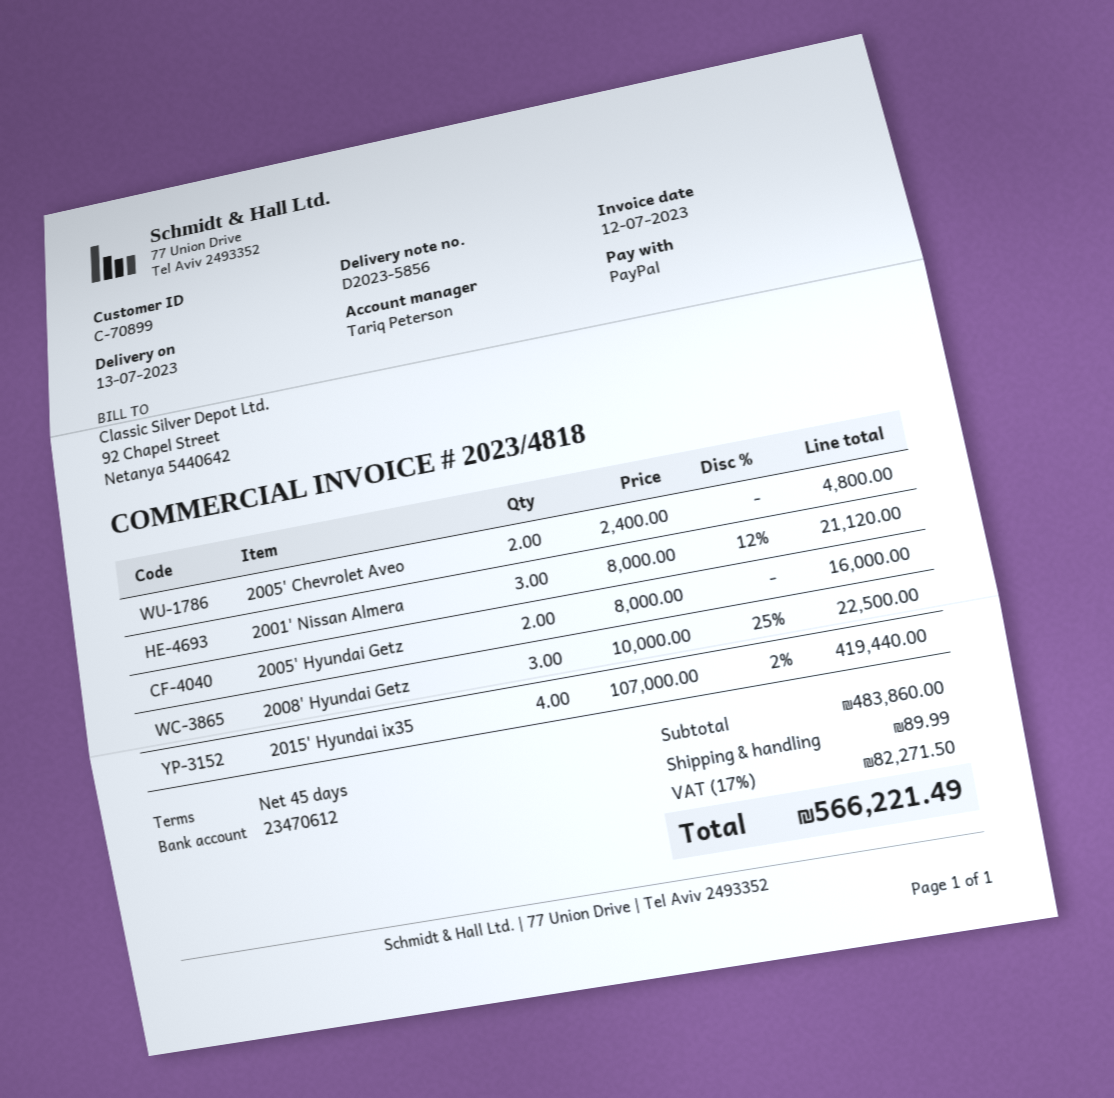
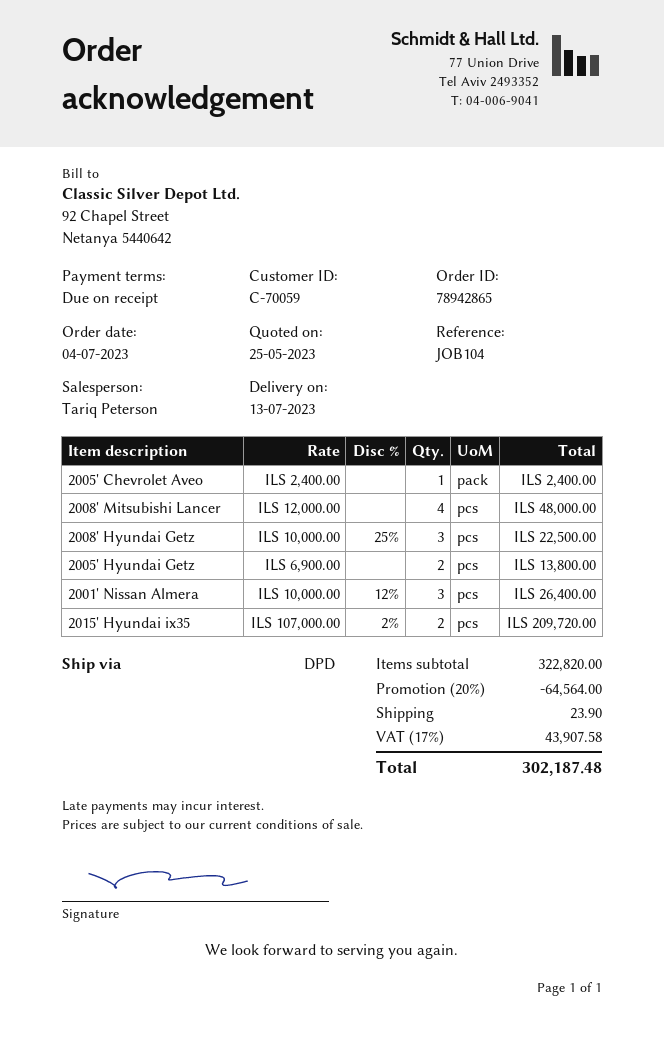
payment terms: 45 days -> on receipt
customer number: C-70899 -> C-70059
2005' Chevrolet Aveo: 2 x 2400.00 = 4800.00 -> 1 x 2400.00 = 2400.00
2001' Nissan Almera: 3 x 8000.00 - 12% = 21120.00 -> 3 x 10000.00 - 12% = 26400.00
2005' Hyundai Getz: 2 x 8000.00 = 16000.00 -> 2 x 6900.00 = 13800.00
2015' Hyundai ix35: 4 x 107000.00 - 2% = 419440.00 -> 2 x 107000.00 - 2% = 209720.00
2008' Mitsubishi Lancer: none -> 4 x 12000.00 = 48000.00
subtotal: 483860.00 -> 322820.00
discount: none -> 20% = 64564.00
shipping: 89.99 -> 23.90
tax: 17% = 82271.50 -> 17% = 43907.58
total: 566221.49 -> 302187.48

